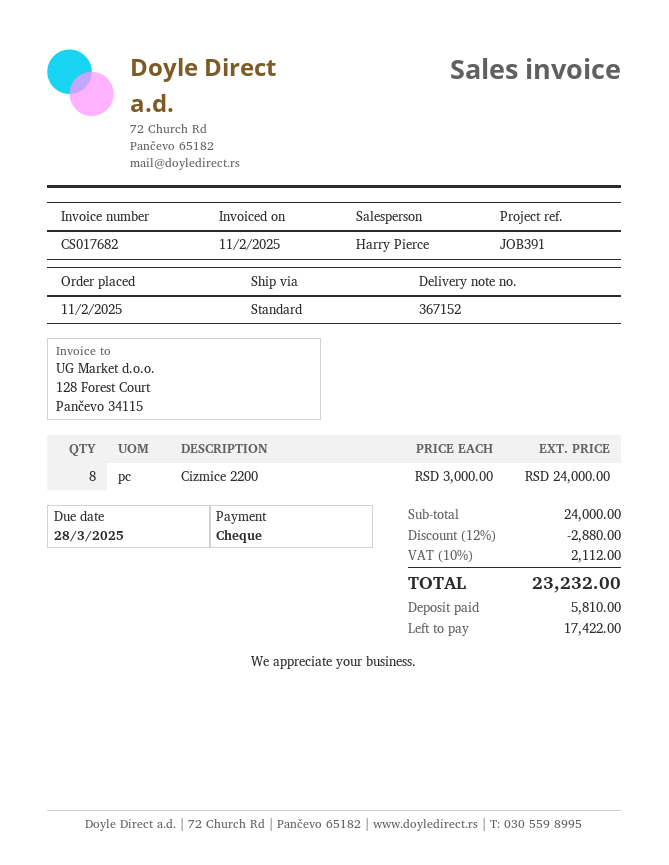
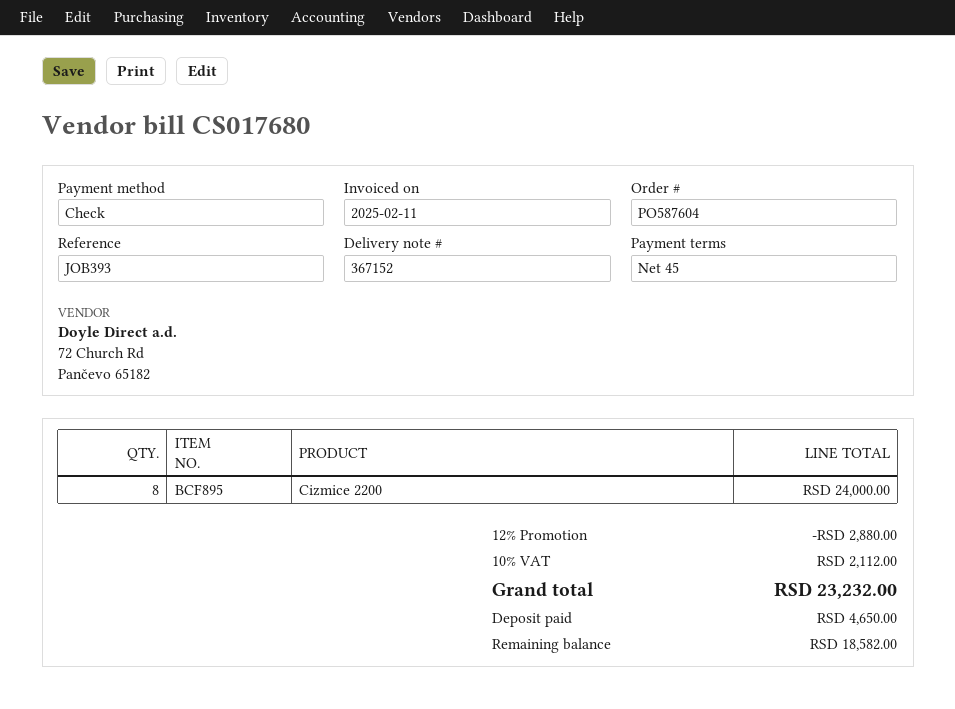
invoice number: CS017682 -> CS017680
reference: JOB391 -> JOB393
deposit: 5810.00 -> 4650.00
balance: 17422.00 -> 18582.00

